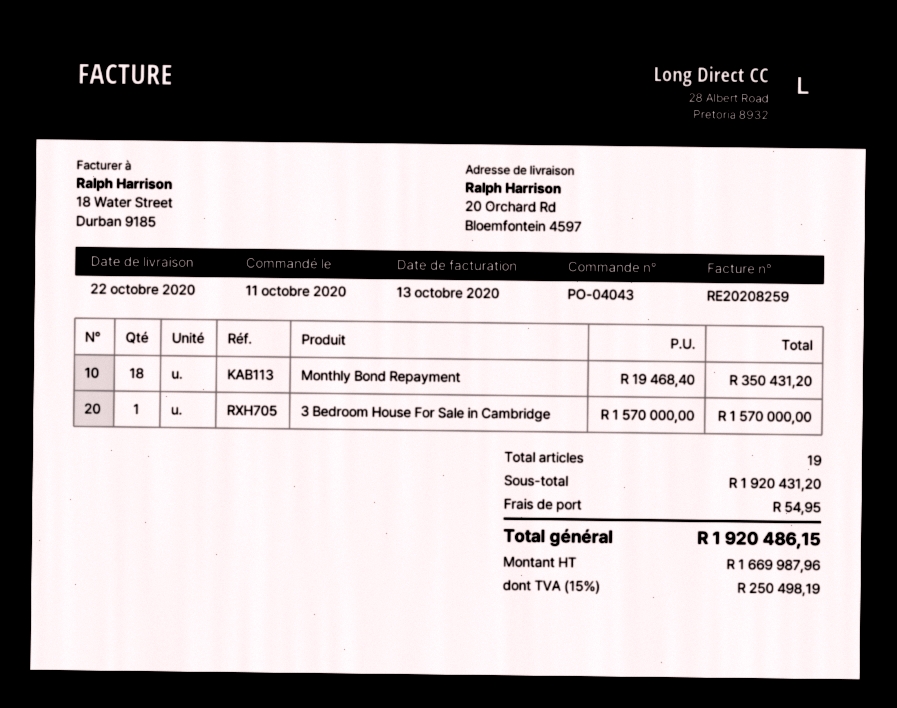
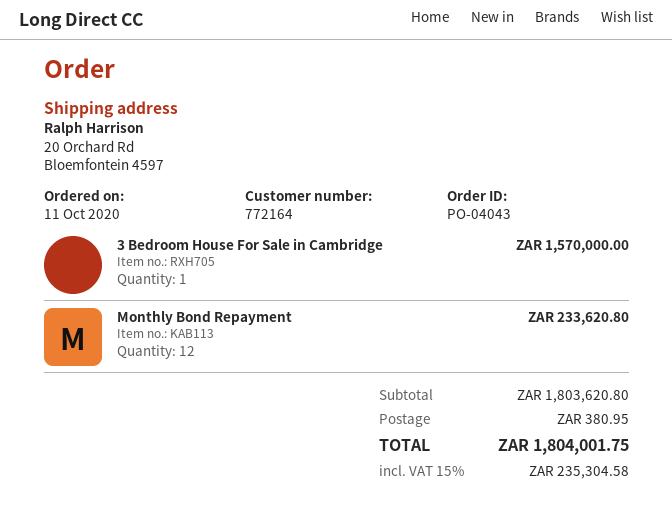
Monthly Bond Repayment: 18 for 350431.20 -> 12 for 233620.80
subtotal: 1920431.20 -> 1803620.80
shipping: 54.95 -> 380.95
tax: 15% = 250498.19 -> 15% = 235304.58
total: 1920486.15 -> 1804001.75

